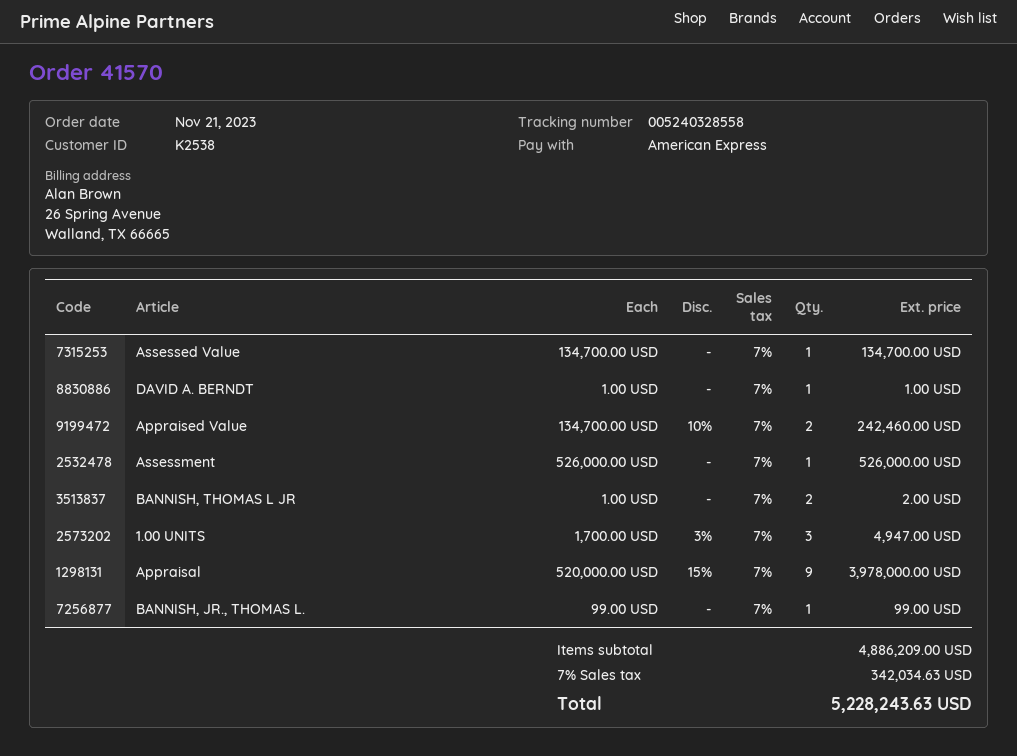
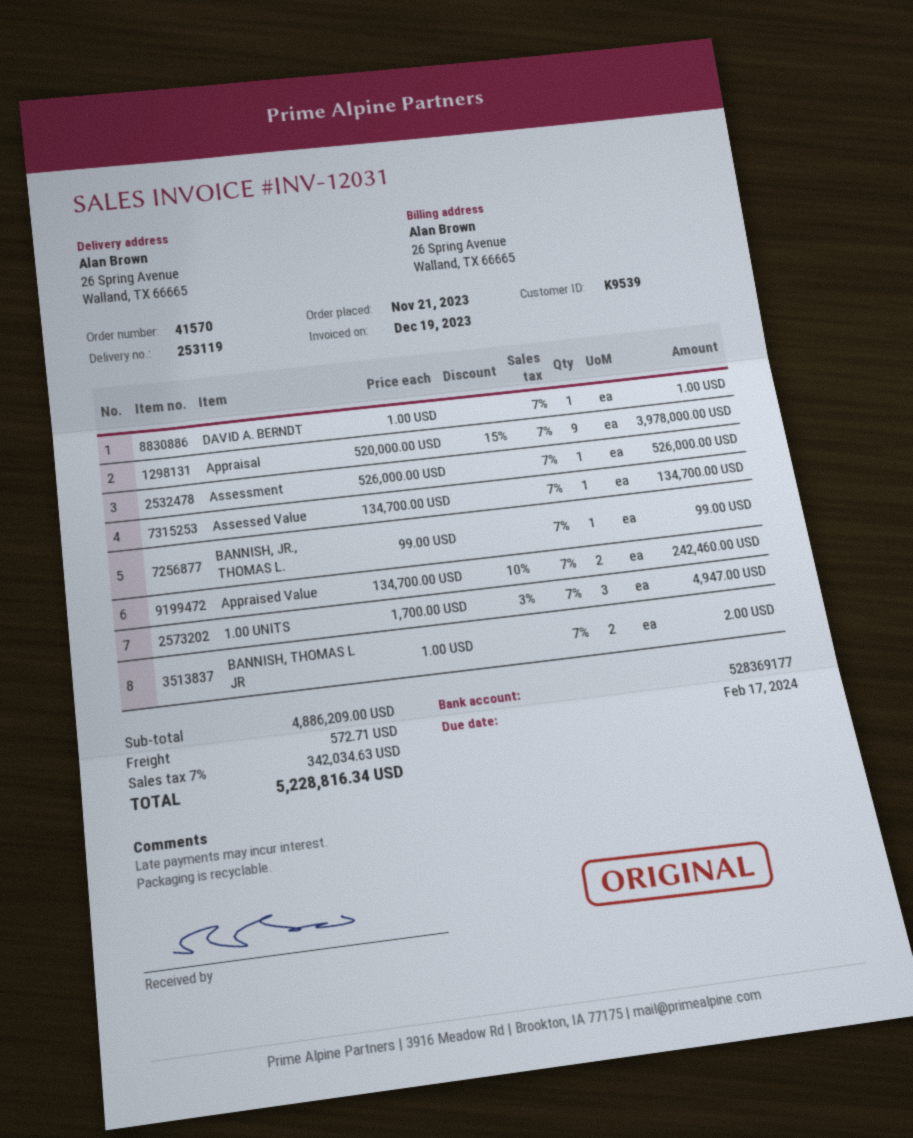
customer number: K2538 -> K9539
shipping: none -> 572.71
total: 5228243.63 -> 5228816.34

